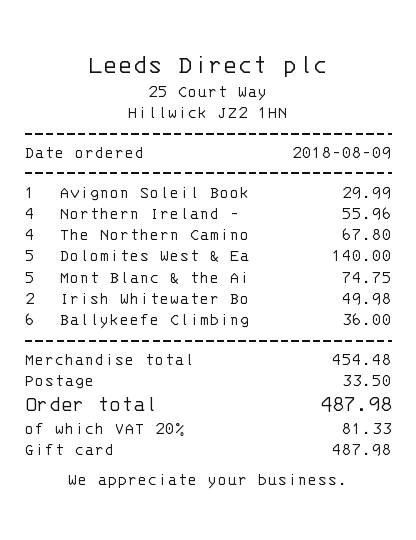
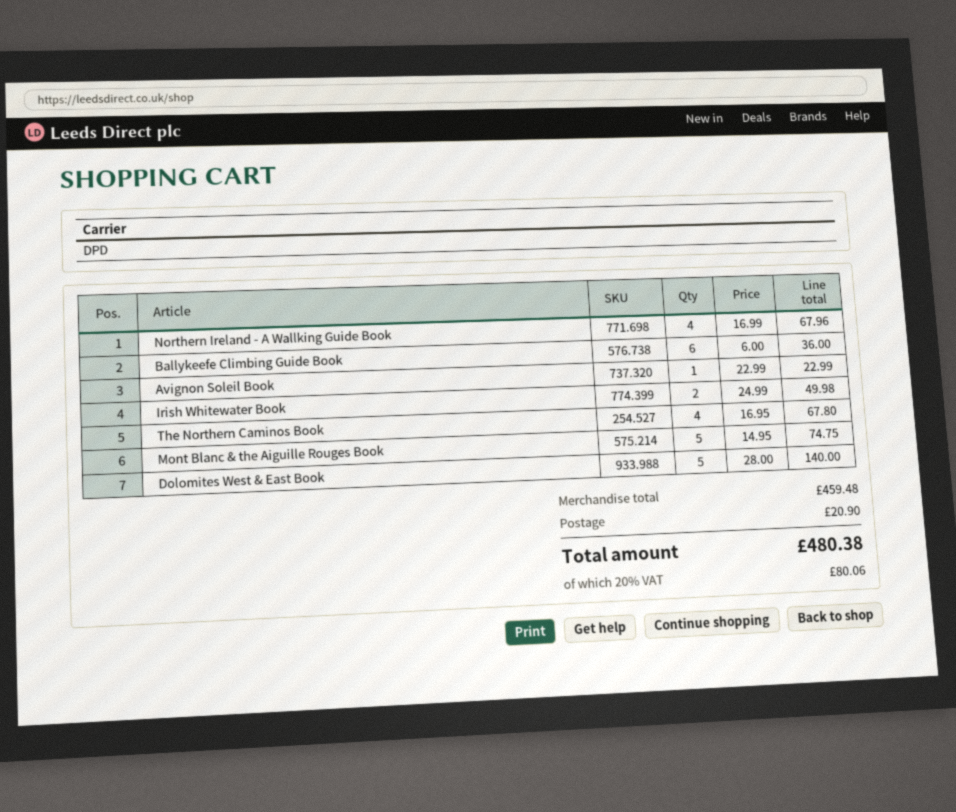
Avignon Soleil Book: 1 for 29.99 -> 1 for 22.99
Northern Ireland -: 4 for 55.96 -> 4 for 67.96
subtotal: 454.48 -> 459.48
shipping: 33.50 -> 20.90
tax: 20% = 81.33 -> 20% = 80.06
total: 487.98 -> 480.38

